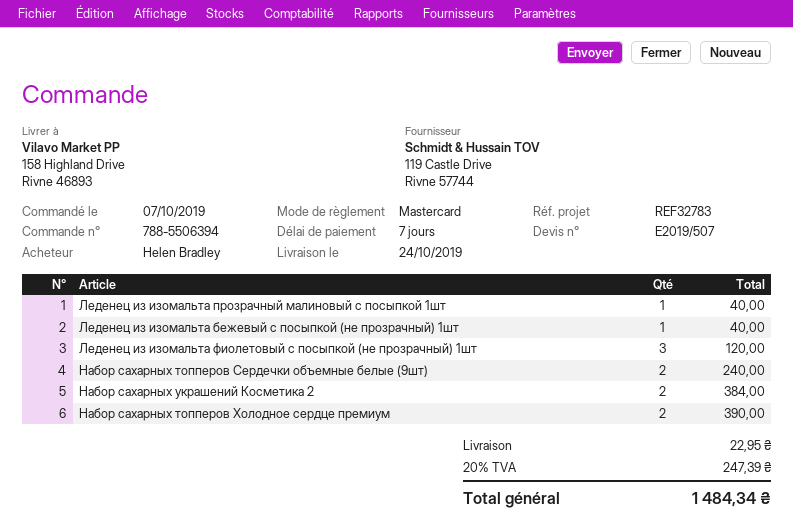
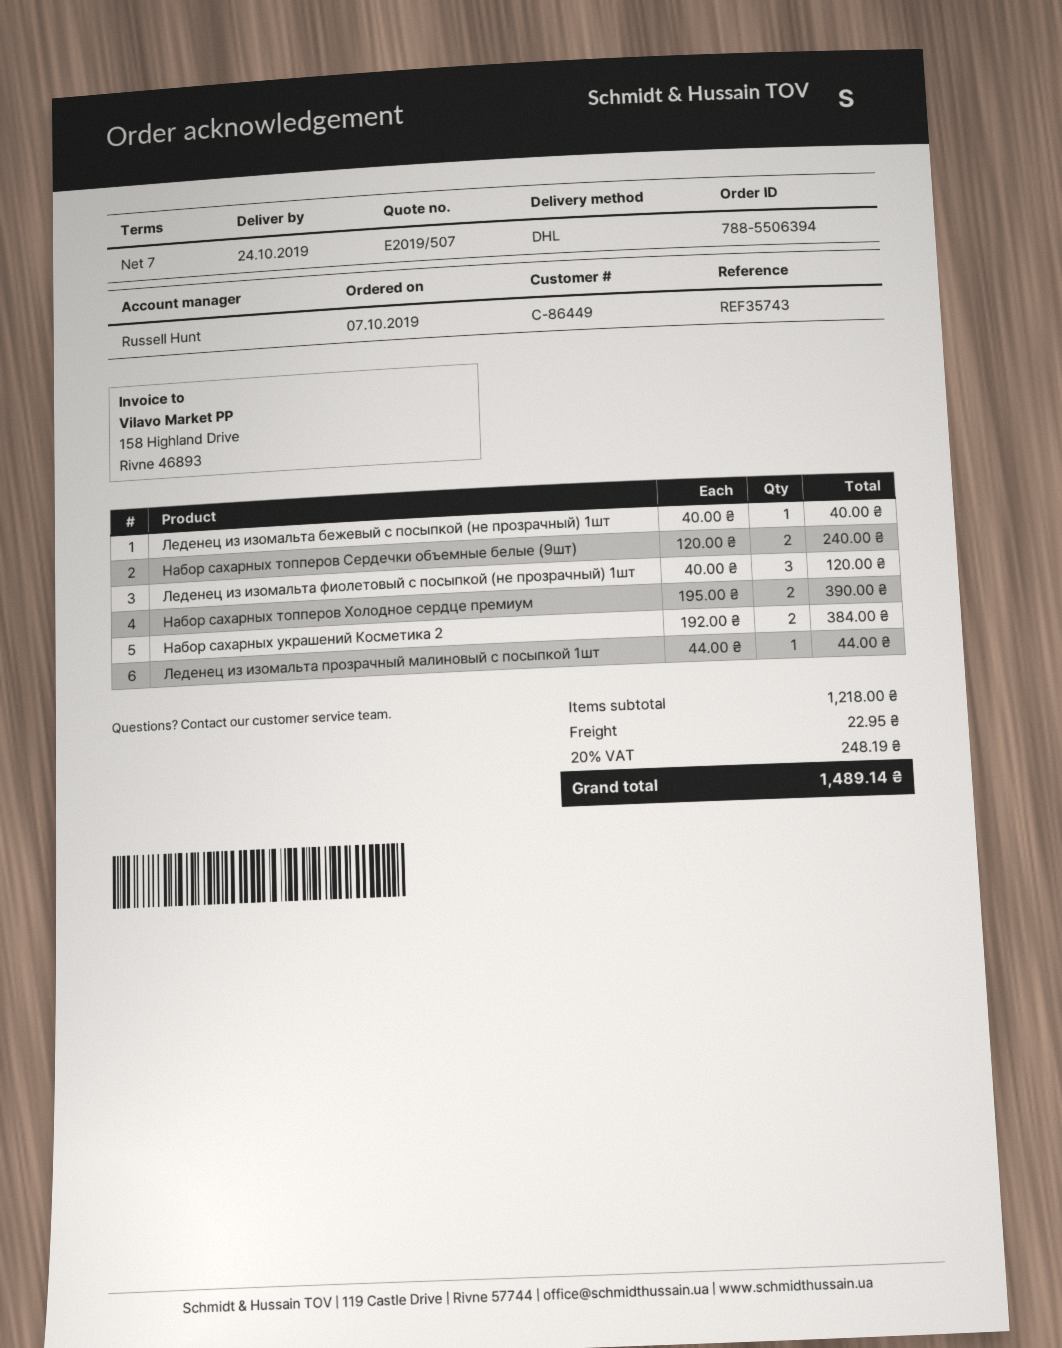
reference: REF32783 -> REF35743
Леденец из изомальта прозрачный малиновый с посыпкой 1шт: 1 for 40.00 -> 1 for 44.00
tax: 20% = 247.39 -> 20% = 248.19
total: 1484.34 -> 1489.14

